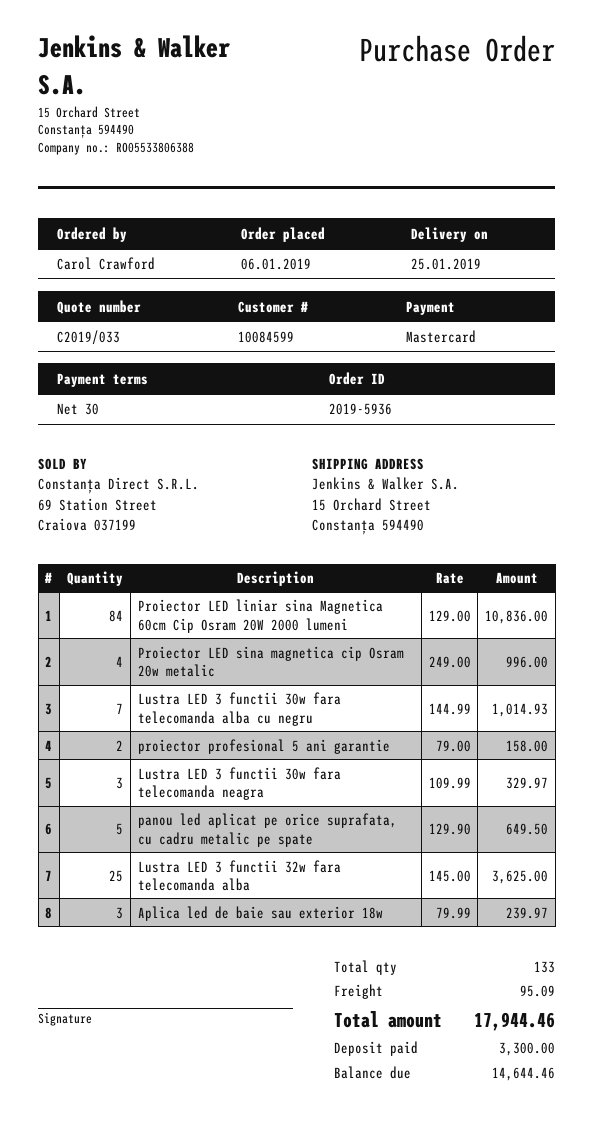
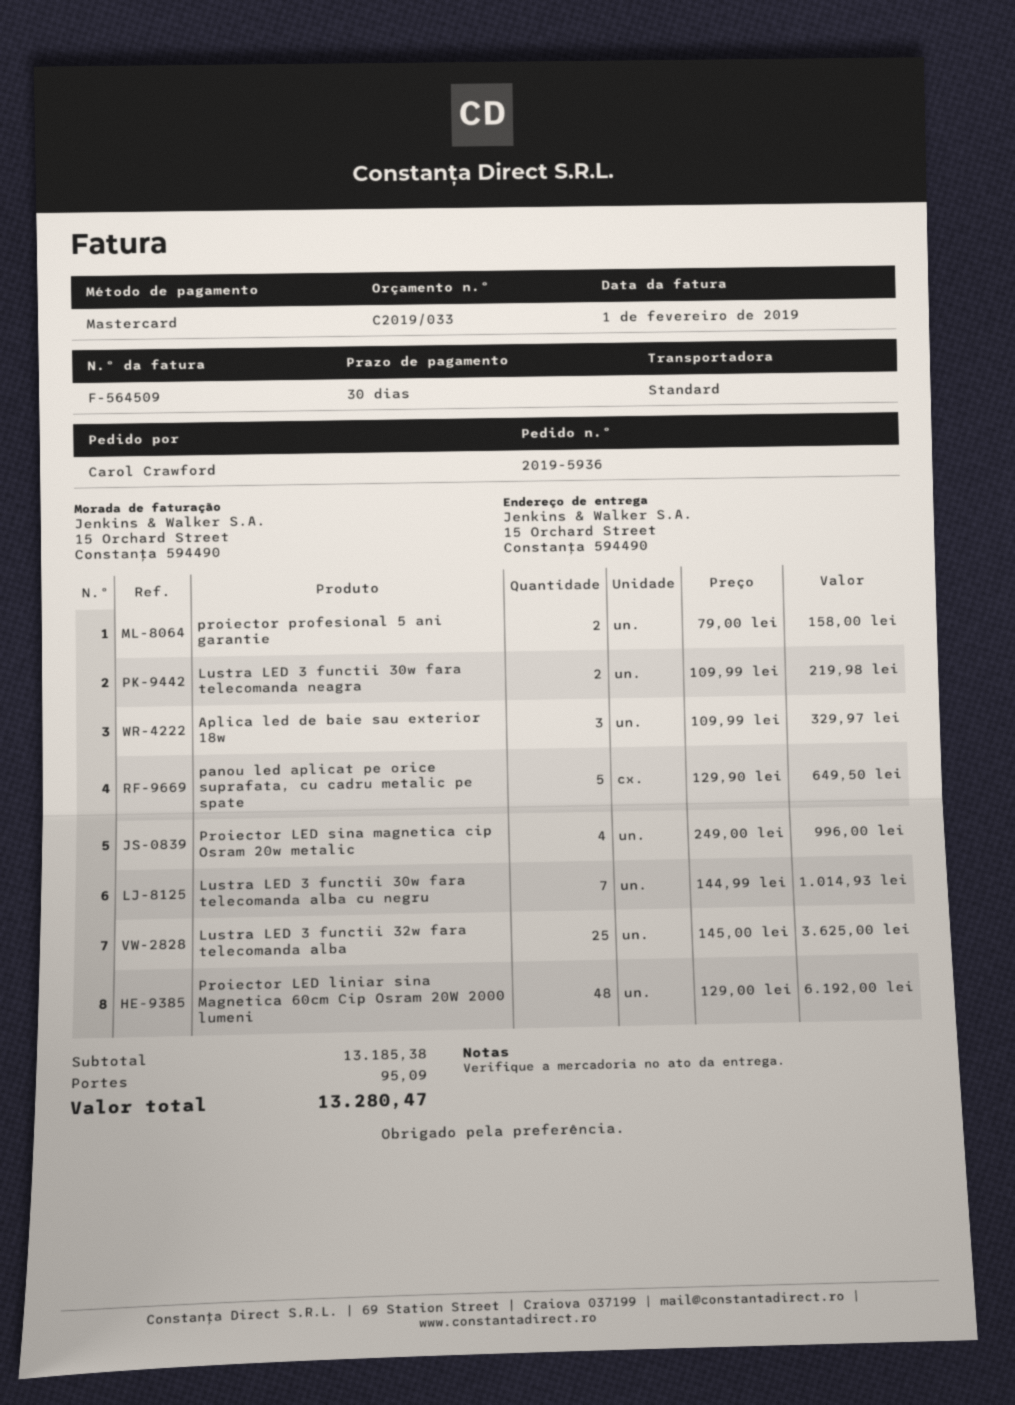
Proiector LED liniar sina Magnetica 60cm Cip Osram 20W 2000 lumeni: 84 x 129.00 = 10836.00 -> 48 x 129.00 = 6192.00
Lustra LED 3 functii 30w fara telecomanda neagra: 3 x 109.99 = 329.97 -> 2 x 109.99 = 219.98
Aplica led de baie sau exterior 18w: 3 x 79.99 = 239.97 -> 3 x 109.99 = 329.97
total: 17944.46 -> 13280.47

